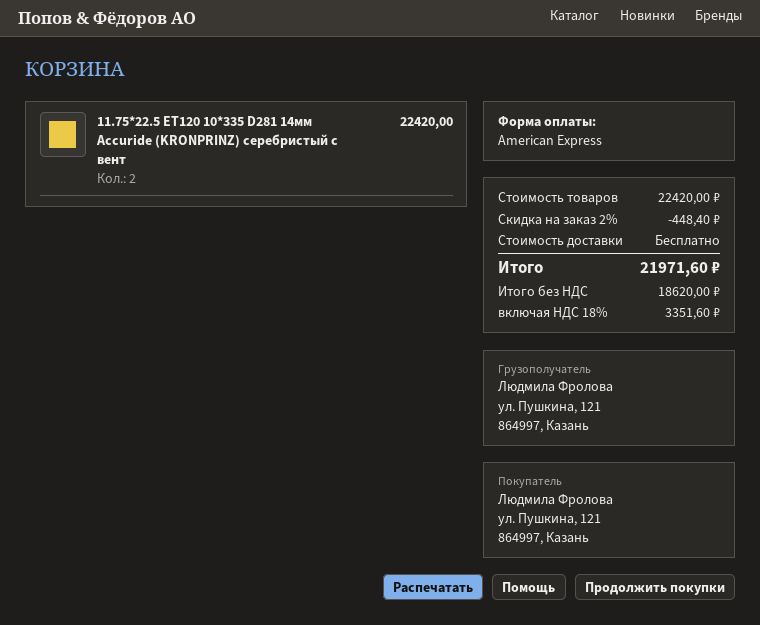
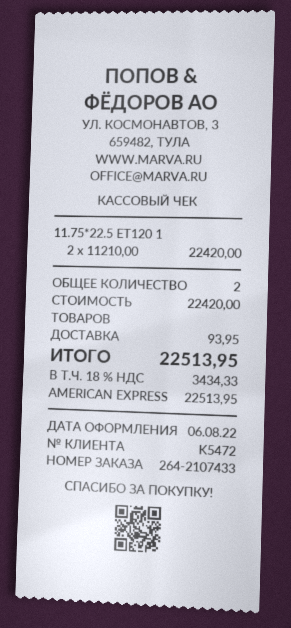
discount: 2% = 448.40 -> none
shipping: 0.00 -> 93.95
tax: 18% = 3351.60 -> 18% = 3434.33
total: 21971.60 -> 22513.95

